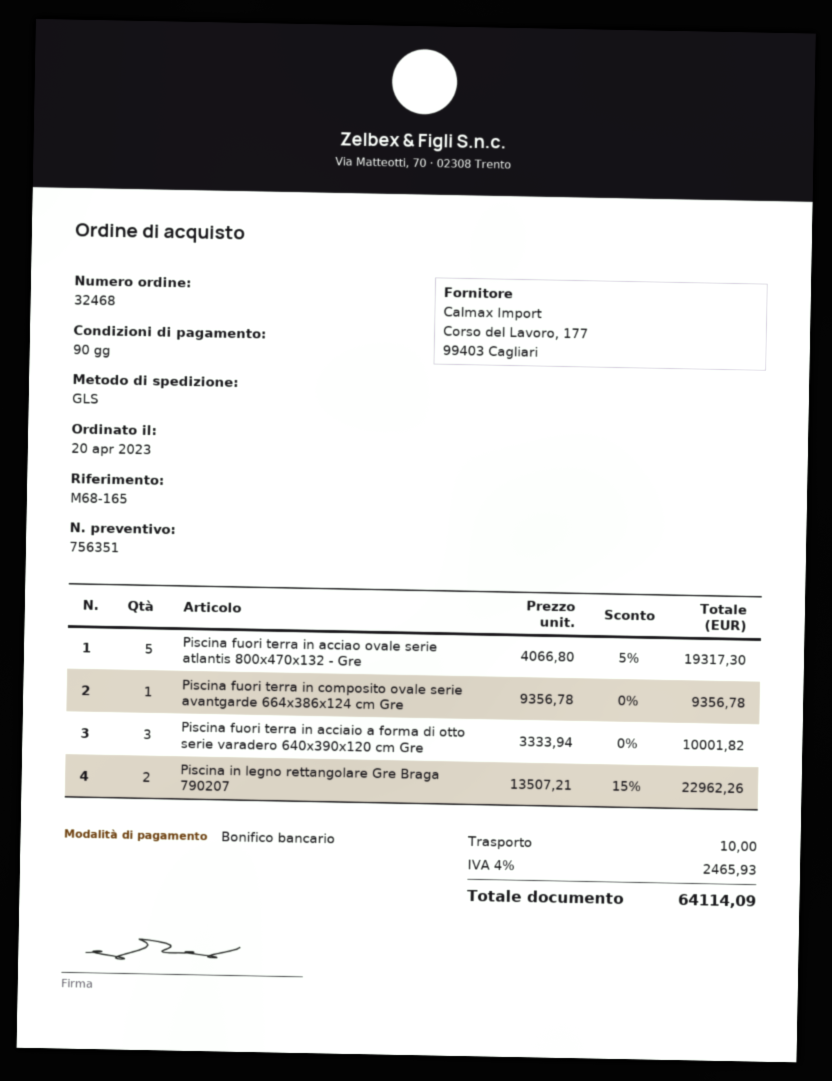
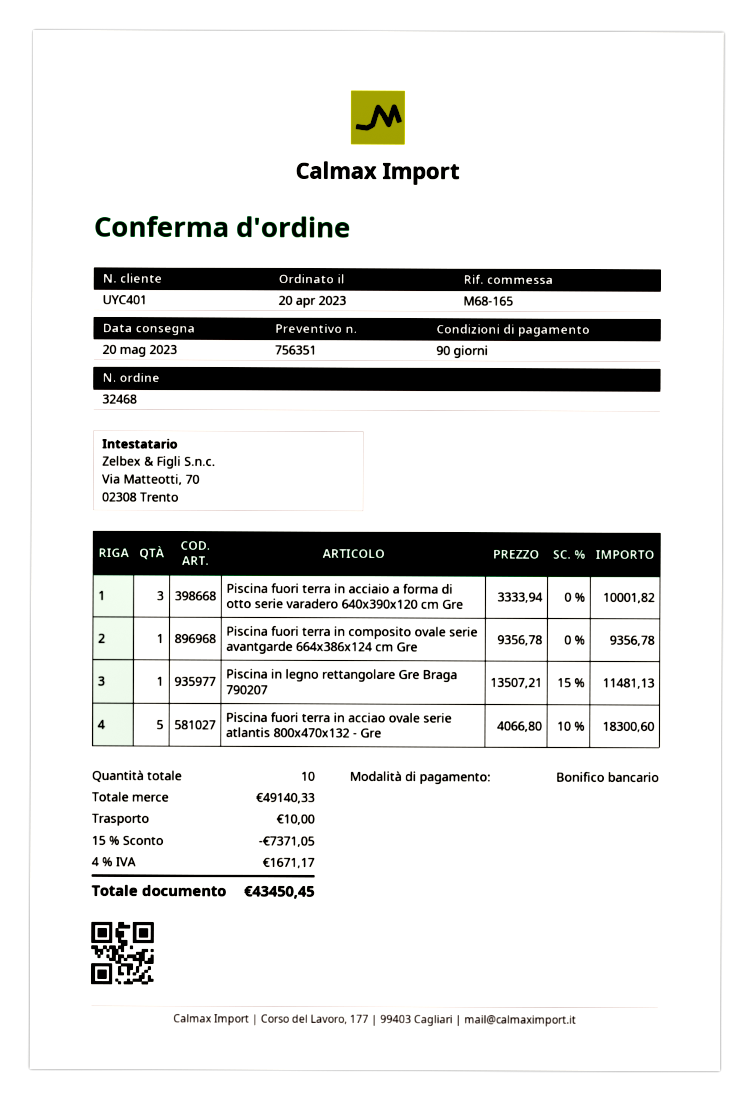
Piscina fuori terra in acciao ovale serie atlantis 800x470x132 - Gre: 5 x 4066.80 - 5% = 19317.30 -> 5 x 4066.80 - 10% = 18300.60
Piscina in legno rettangolare Gre Braga 790207: 2 x 13507.21 - 15% = 22962.26 -> 1 x 13507.21 - 15% = 11481.13
discount: none -> 15% = 7371.05
tax: 4% = 2465.93 -> 4% = 1671.17
total: 64114.09 -> 43450.45

